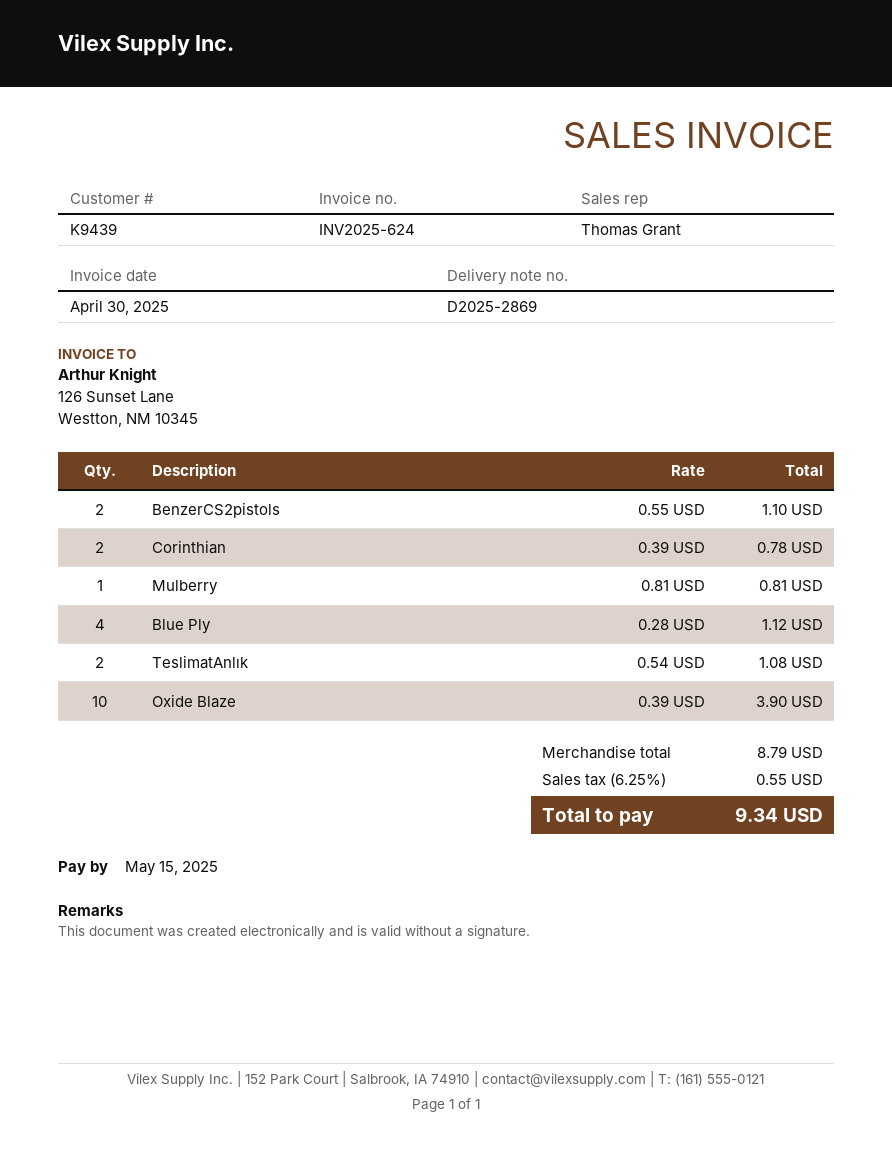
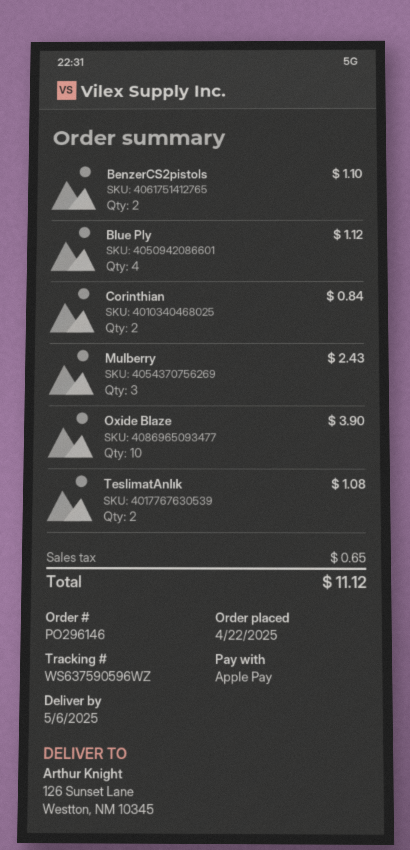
Corinthian: 2 for 0.78 -> 2 for 0.84
Mulberry: 1 for 0.81 -> 3 for 2.43
tax: 0.55 -> 0.65
total: 9.34 -> 11.12

